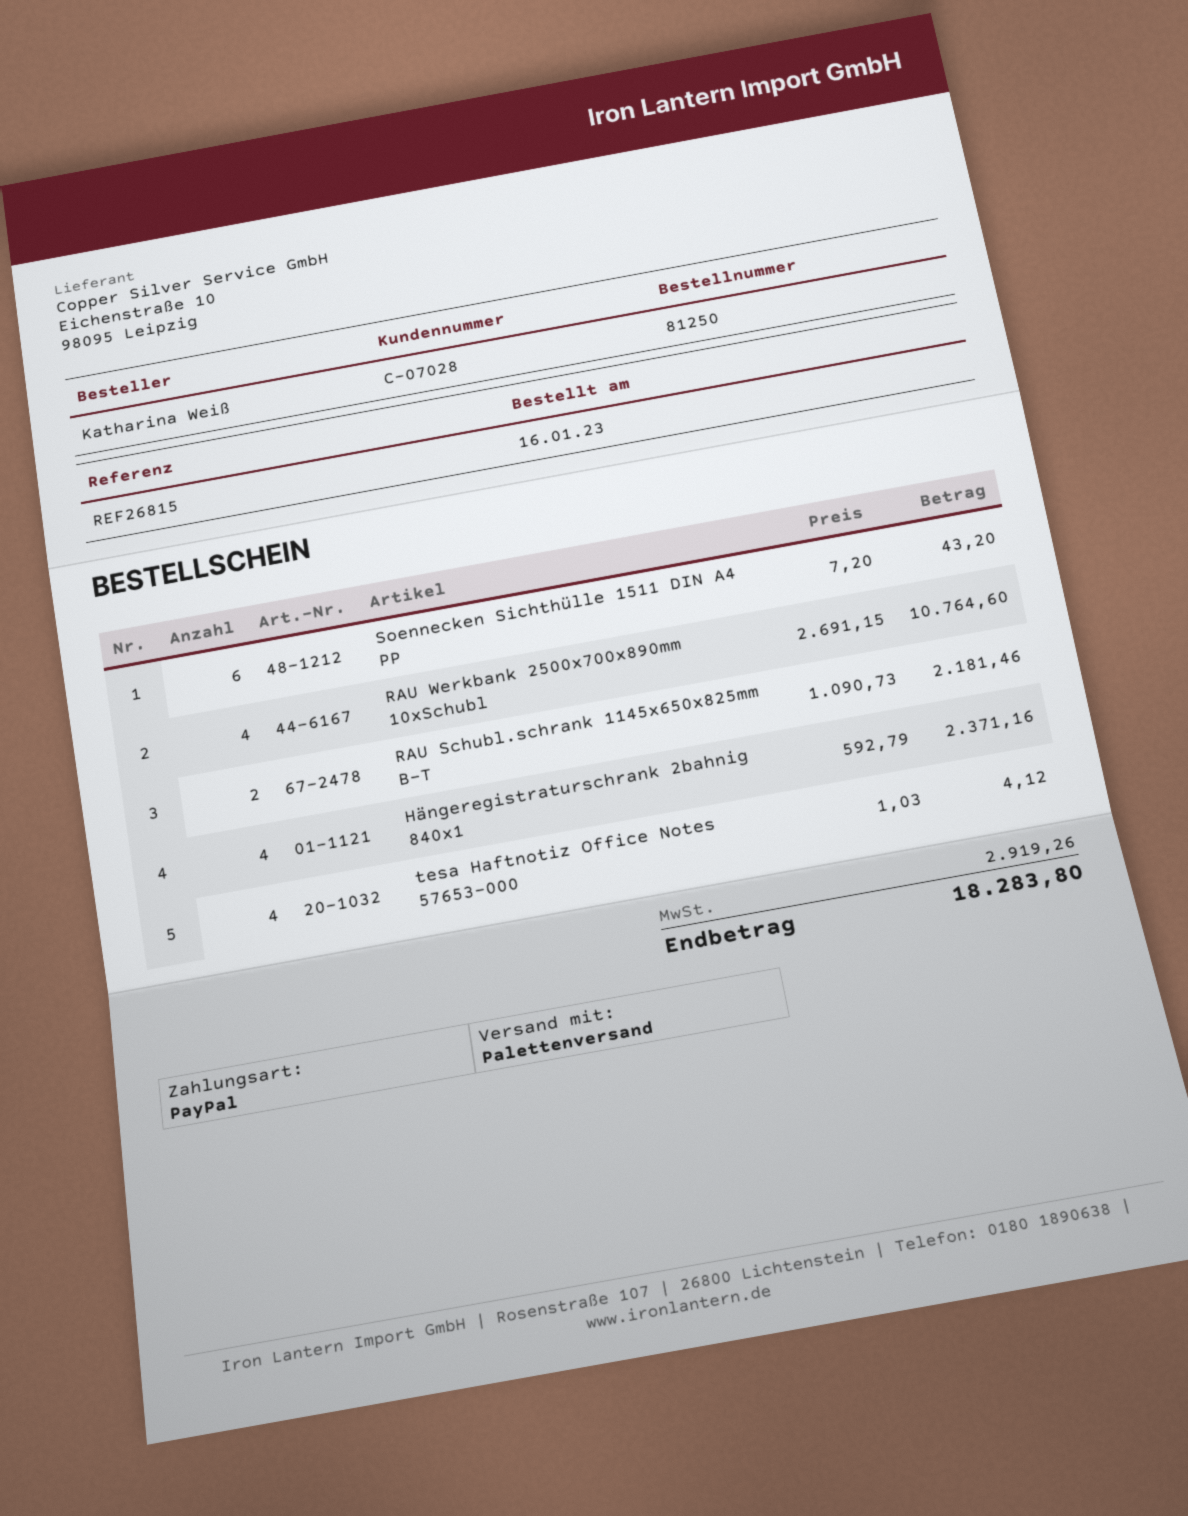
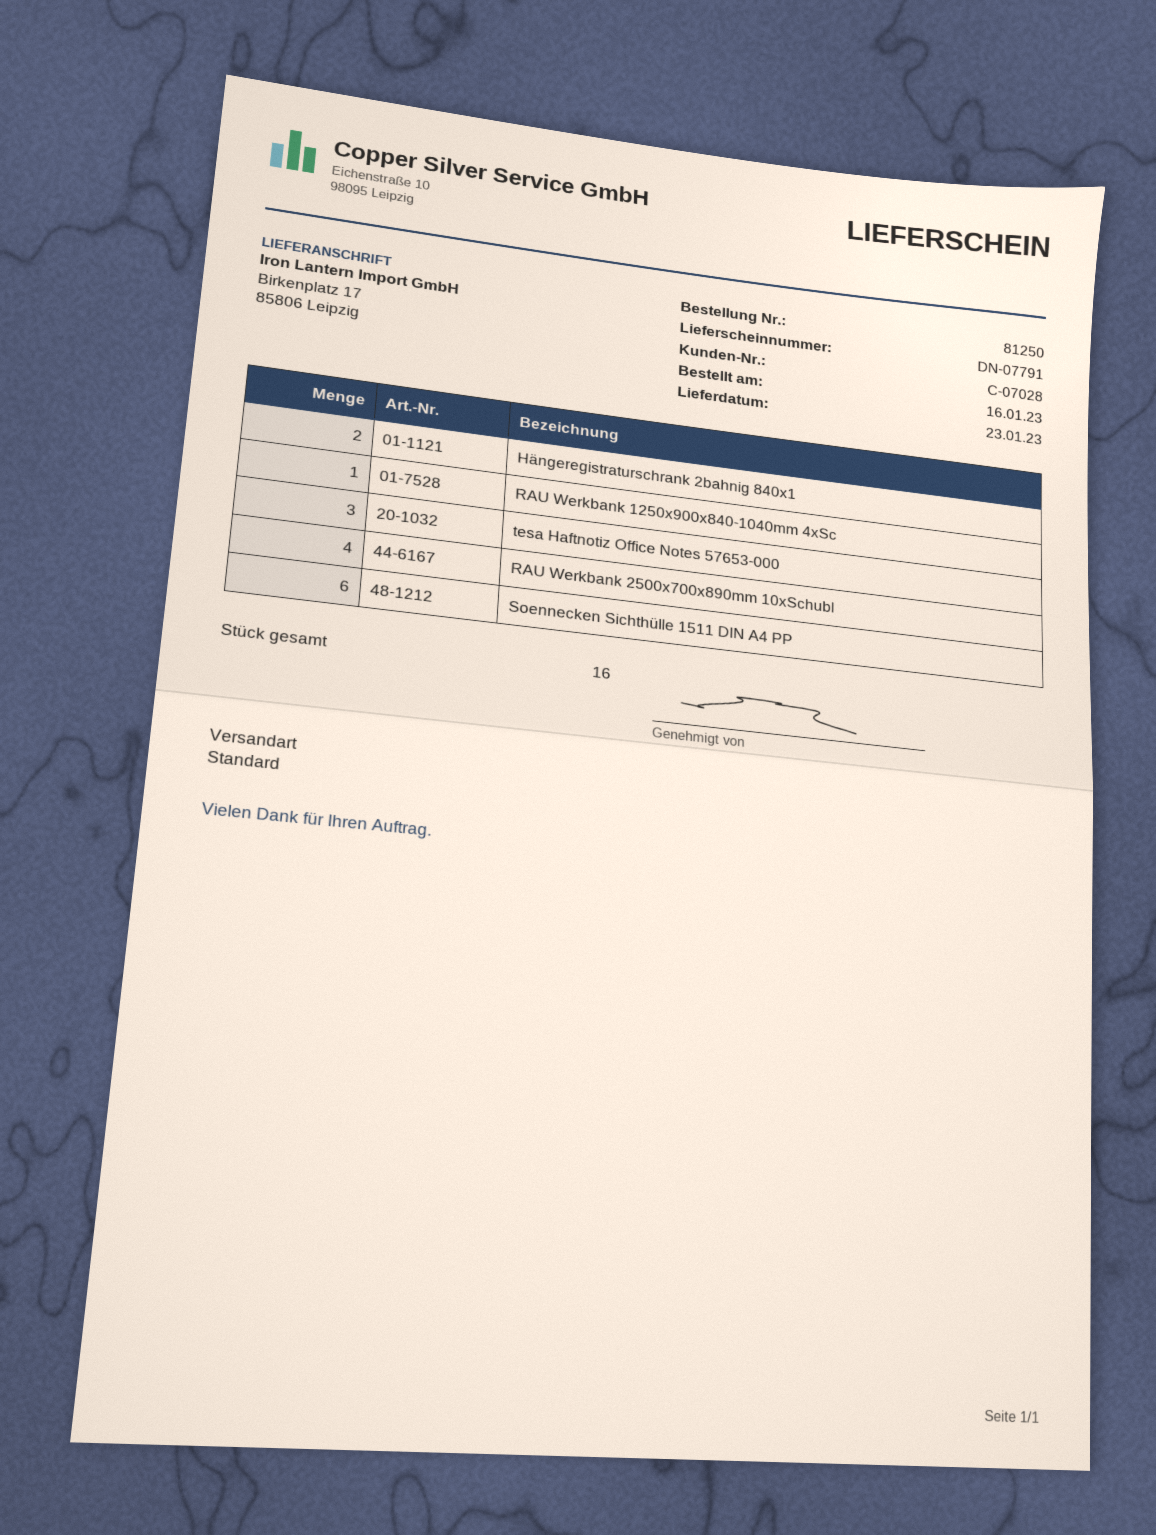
shipping method: pallet freight -> standard
RAU Schubl.schrank 1145x650x825mm B-T: 2 -> none
Hängeregistraturschrank 2bahnig 840x1: 4 -> 2
tesa Haftnotiz Office Notes 57653-000: 4 -> 3
RAU Werkbank 1250x900x840-1040mm 4xSc: none -> 1

